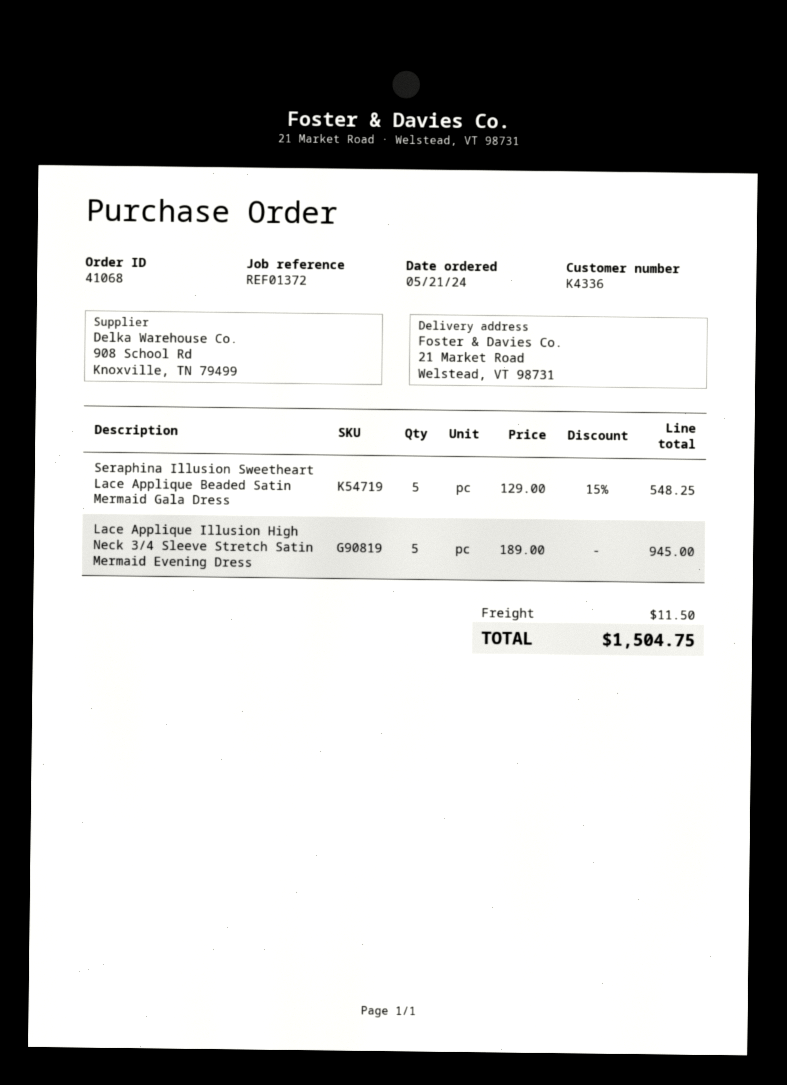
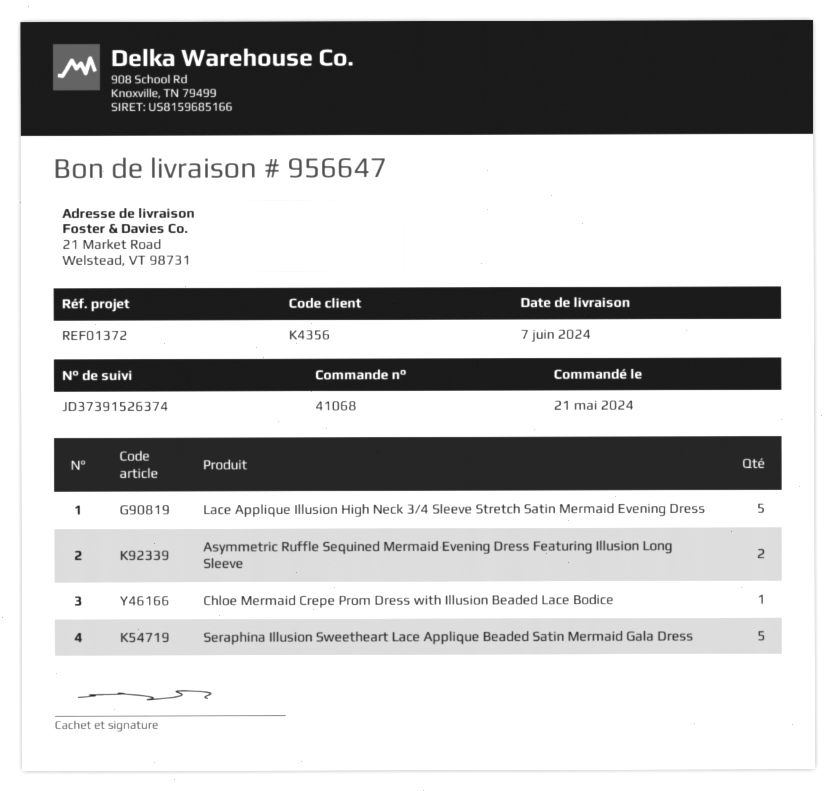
customer number: K4336 -> K4356
Asymmetric Ruffle Sequined Mermaid Evening Dress Featuring Illusion Long Sleeve: none -> 2
Chloe Mermaid Crepe Prom Dress with Illusion Beaded Lace Bodice: none -> 1

